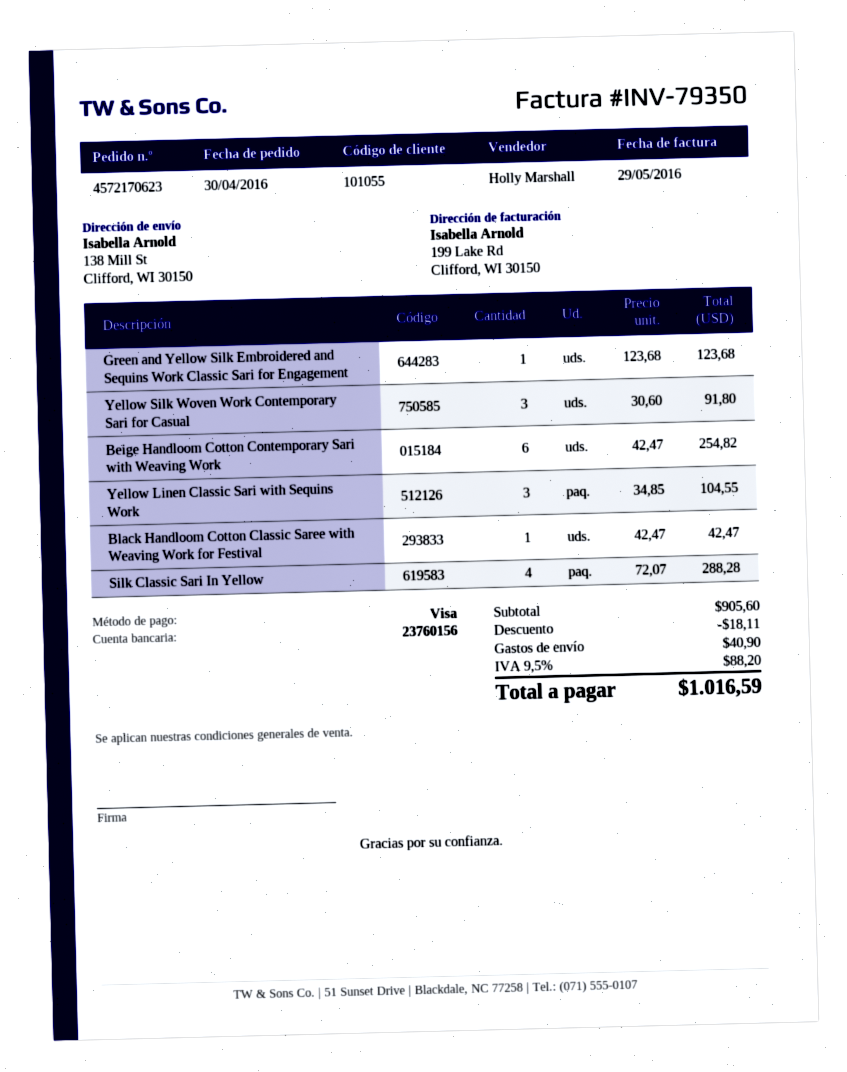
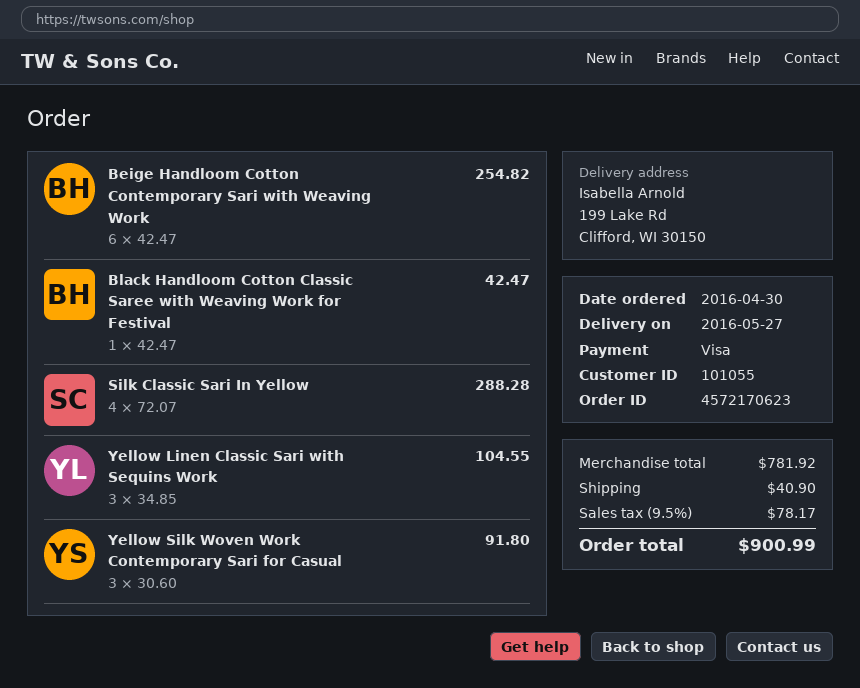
ship to: 138 Mill St, Clifford, WI 30150 -> 199 Lake Rd, Clifford, WI 30150
Green and Yellow Silk Embroidered and Sequins Work Classic Sari for Engagement: 1 x 123.68 = 123.68 -> none
subtotal: 905.60 -> 781.92
discount: 18.11 -> none
tax: 9.5% = 88.20 -> 9.5% = 78.17
total: 1016.59 -> 900.99

